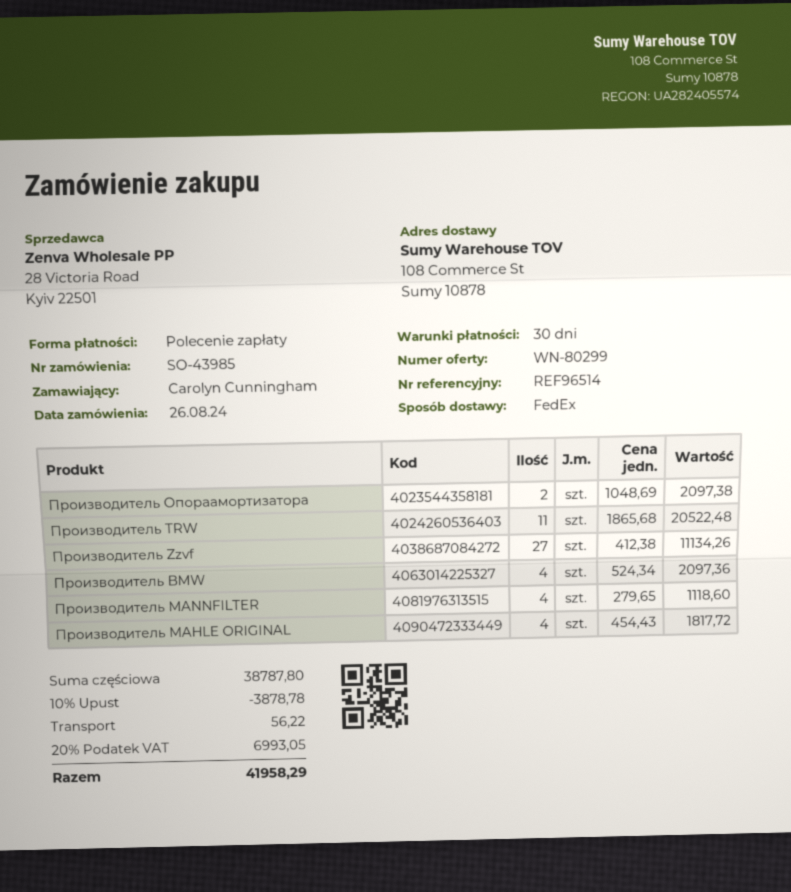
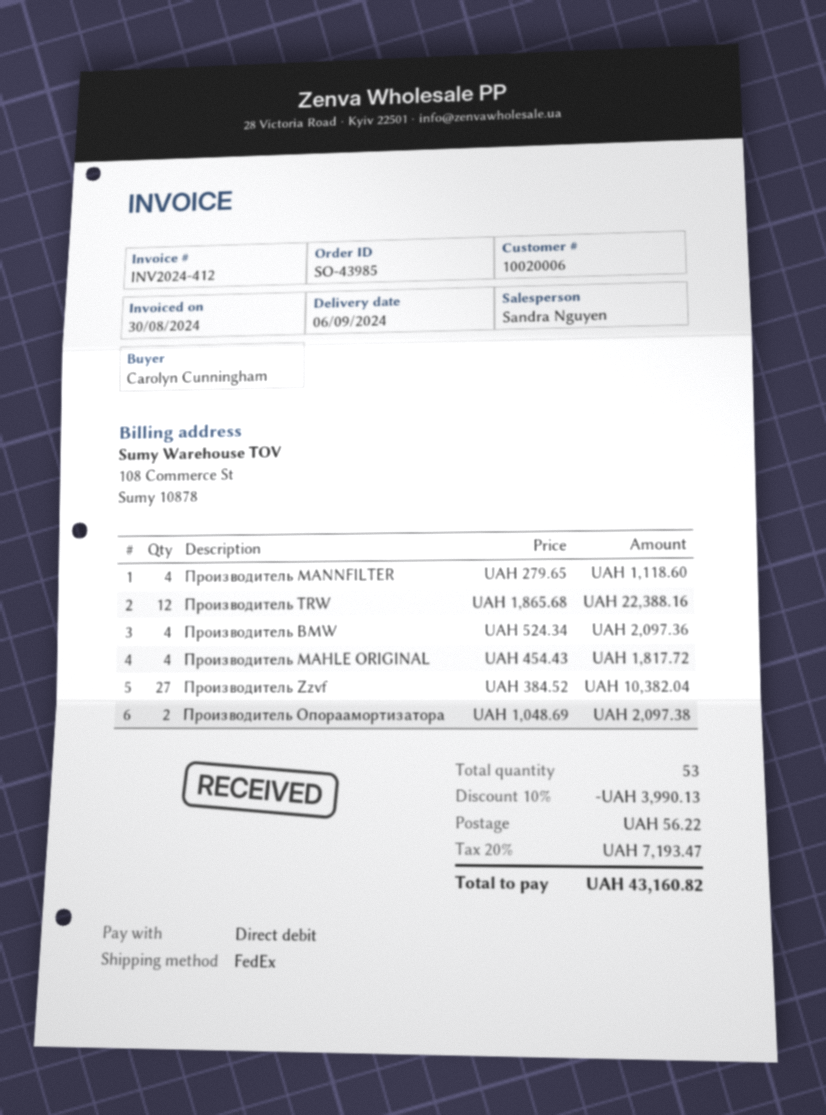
Производитель TRW: 11 x 1865.68 = 20522.48 -> 12 x 1865.68 = 22388.16
Производитель Zzvf: 27 x 412.38 = 11134.26 -> 27 x 384.52 = 10382.04
discount: 10% = 3878.78 -> 10% = 3990.13
tax: 20% = 6993.05 -> 20% = 7193.47
total: 41958.29 -> 43160.82

